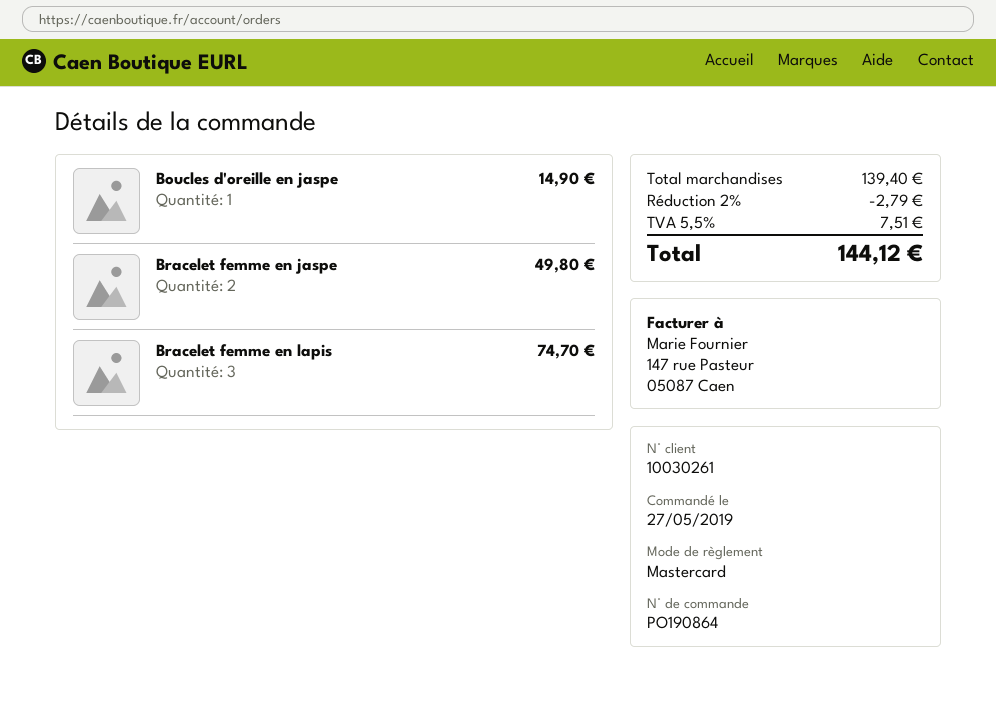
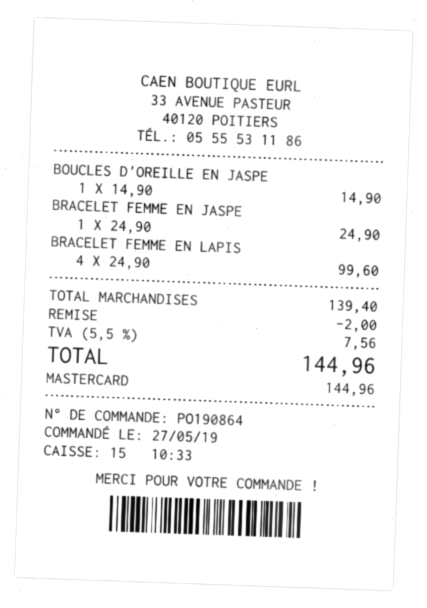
Bracelet femme en jaspe: 2 for 49.80 -> 1 for 24.90
Bracelet femme en lapis: 3 for 74.70 -> 4 for 99.60
discount: 2.79 -> 2.00
tax: 5.5% = 7.51 -> 5.5% = 7.56
total: 144.12 -> 144.96

